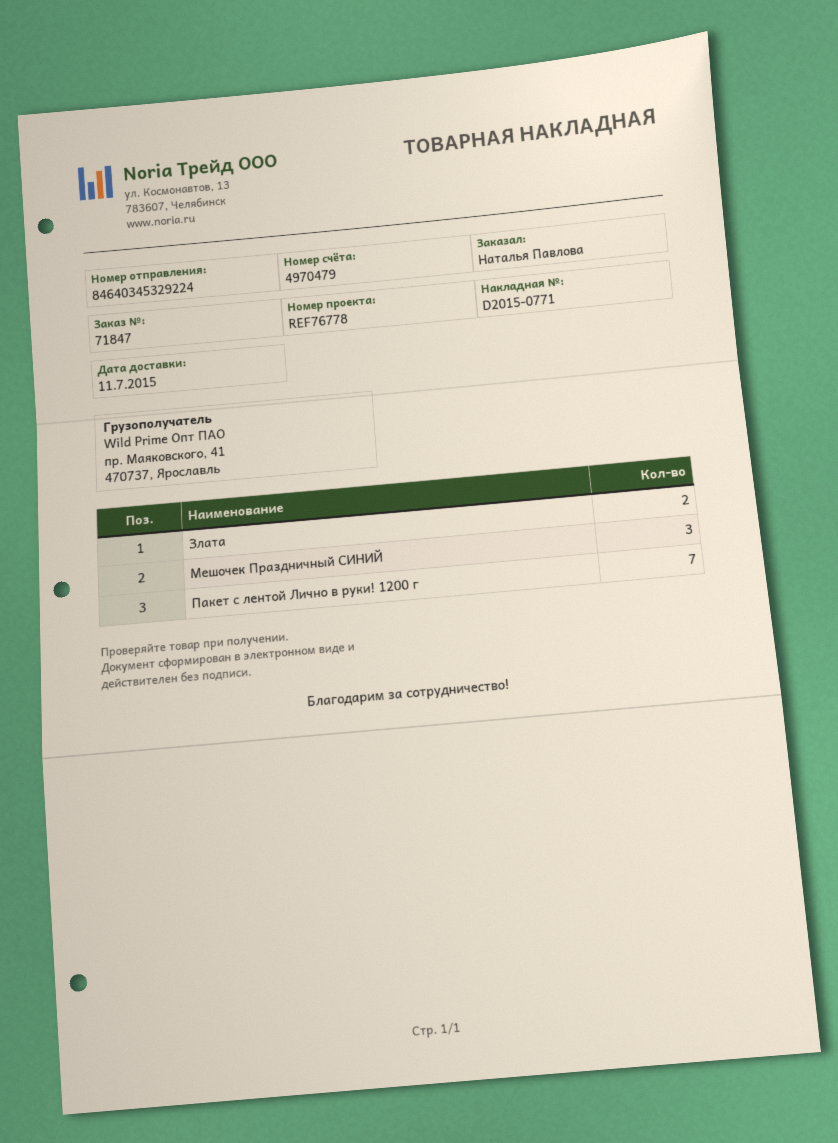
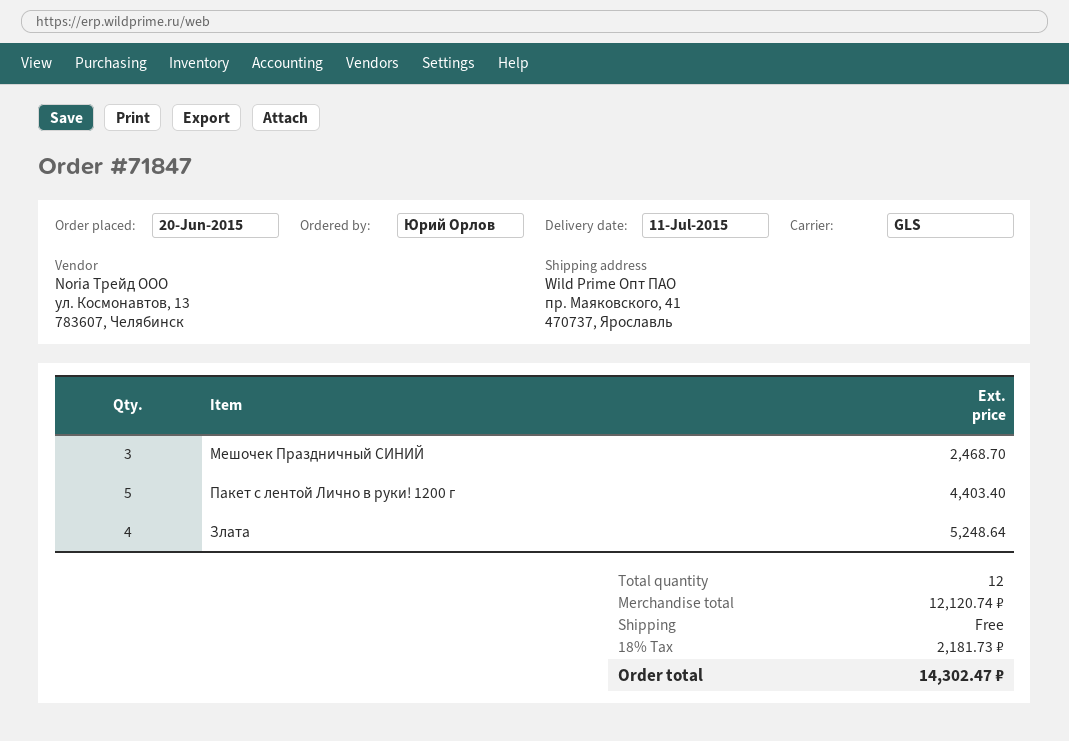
ordered by: Наталья Павлова -> Юрий Орлов
Злата: 2 -> 4
Пакет с лентой Лично в руки! 1200 г: 7 -> 5

